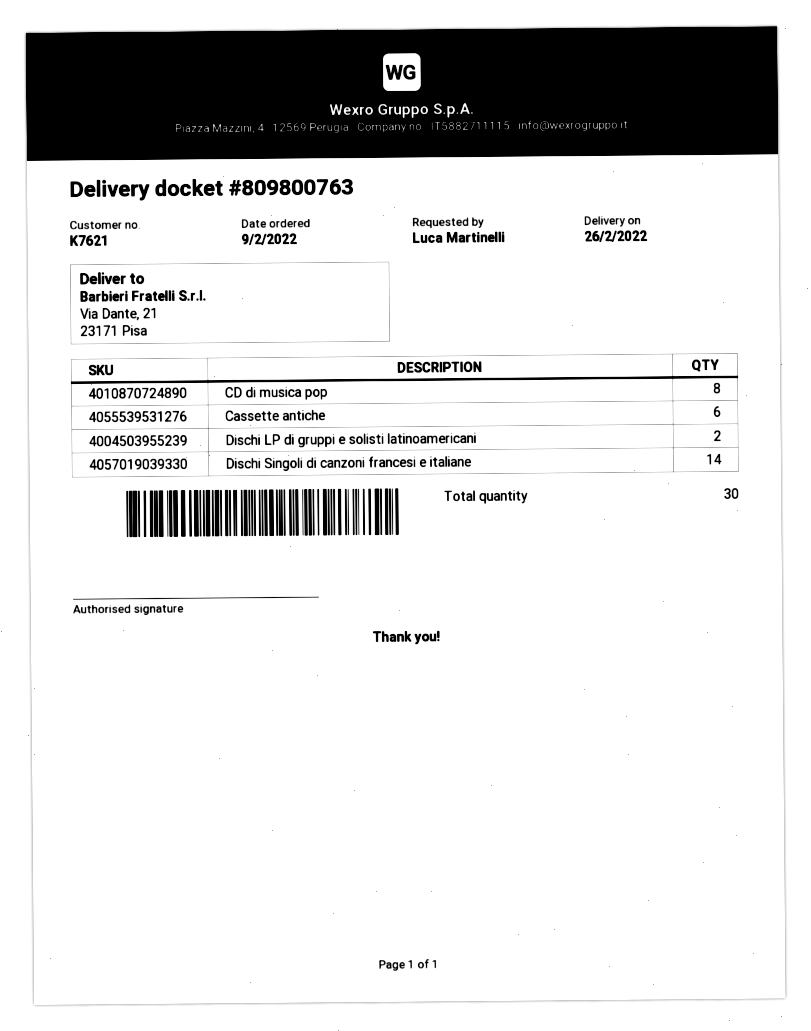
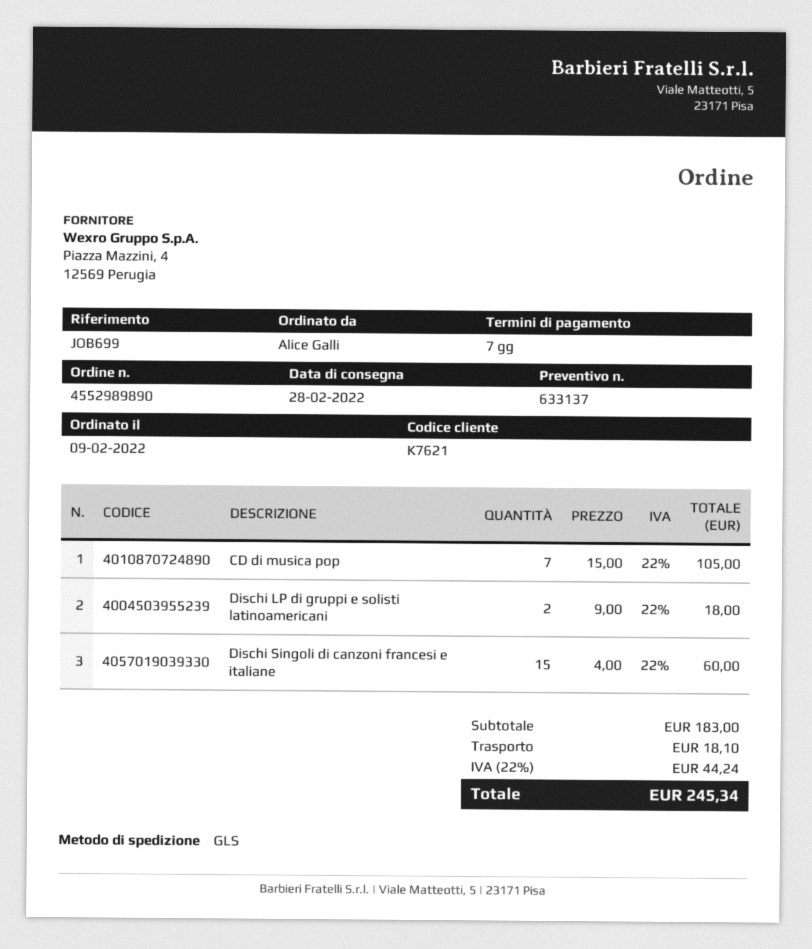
delivery date: 2022-02-26 -> 2022-02-28
ordered by: Luca Martinelli -> Alice Galli
CD di musica pop: 8 -> 7
Cassette antiche: 6 -> none
Dischi Singoli di canzoni francesi e italiane: 14 -> 15

